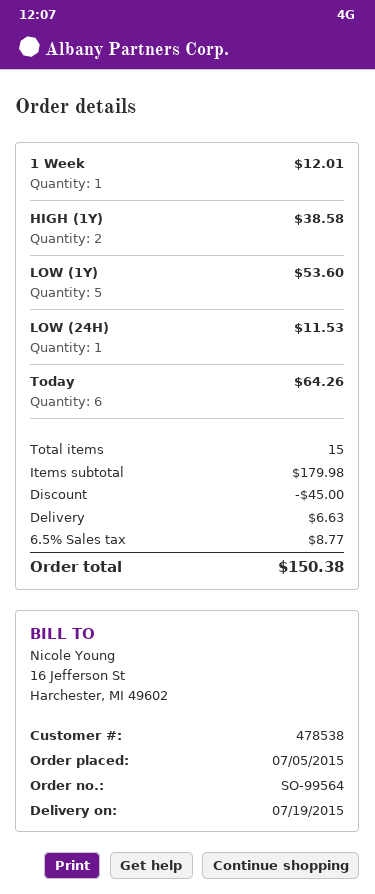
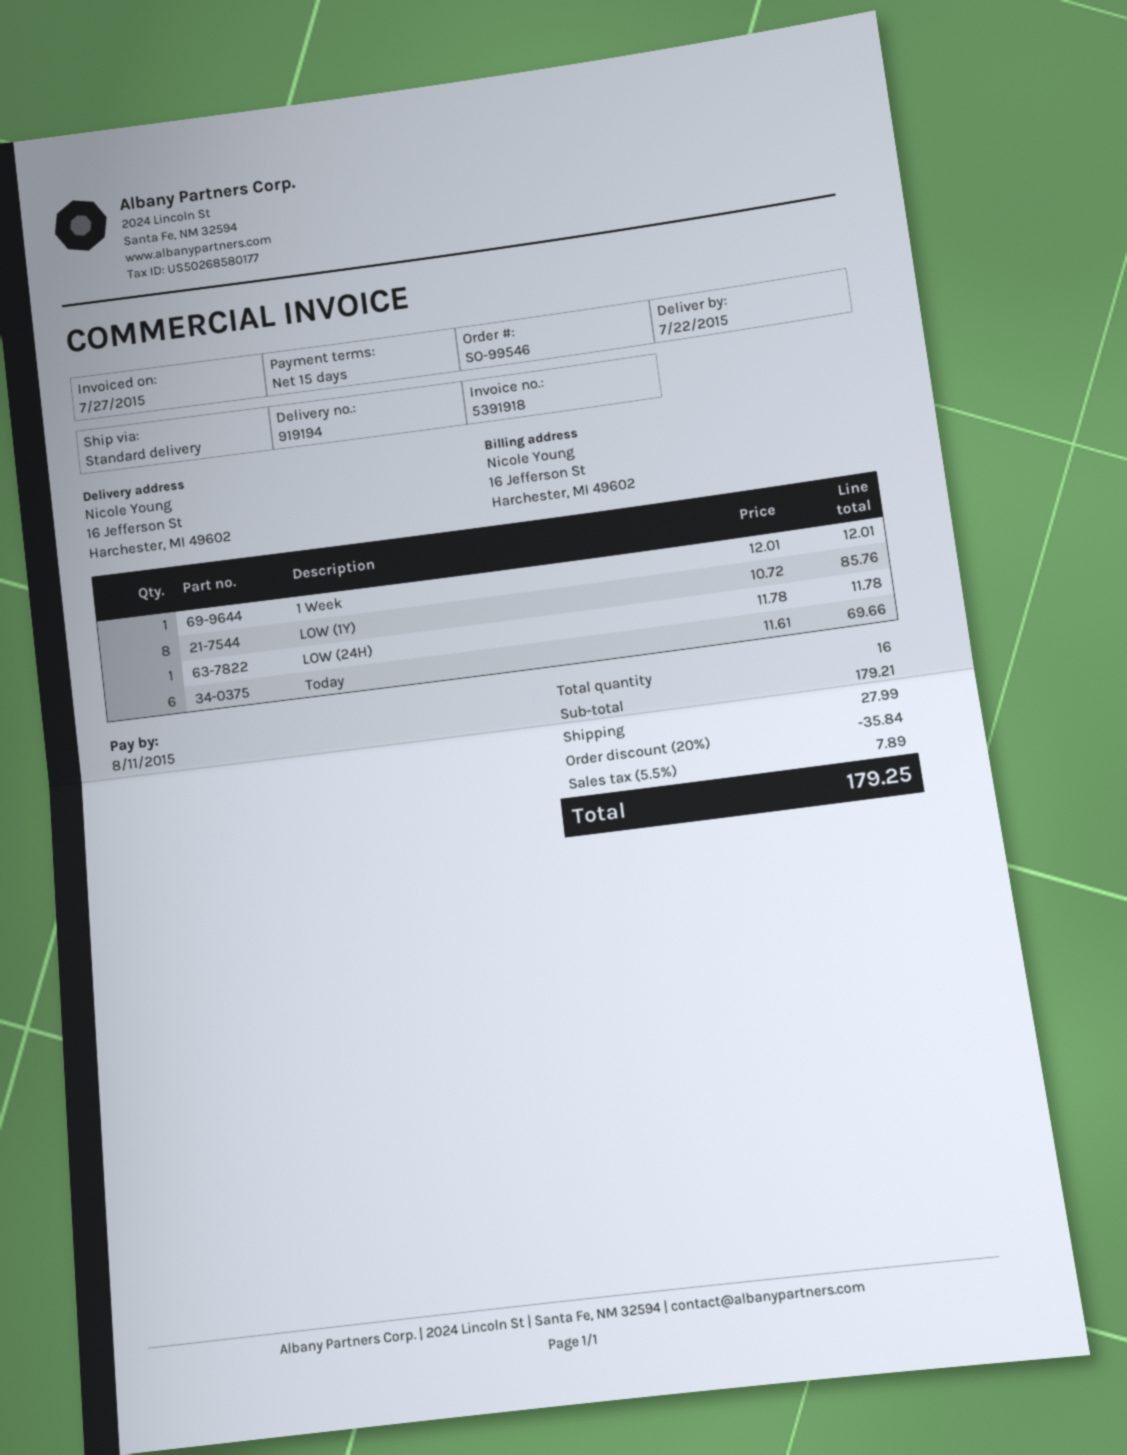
order number: SO-99564 -> SO-99546
delivery date: 2015-07-19 -> 2015-07-22
HIGH (1Y): 2 for 38.58 -> none
LOW (1Y): 5 for 53.60 -> 8 for 85.76
LOW (24H): 1 for 11.53 -> 1 for 11.78
Today: 6 for 64.26 -> 6 for 69.66
total quantity: 15 -> 16
subtotal: 179.98 -> 179.21
discount: 45.00 -> 35.84
shipping: 6.63 -> 27.99
tax: 6.5% = 8.77 -> 5.5% = 7.89
total: 150.38 -> 179.25

